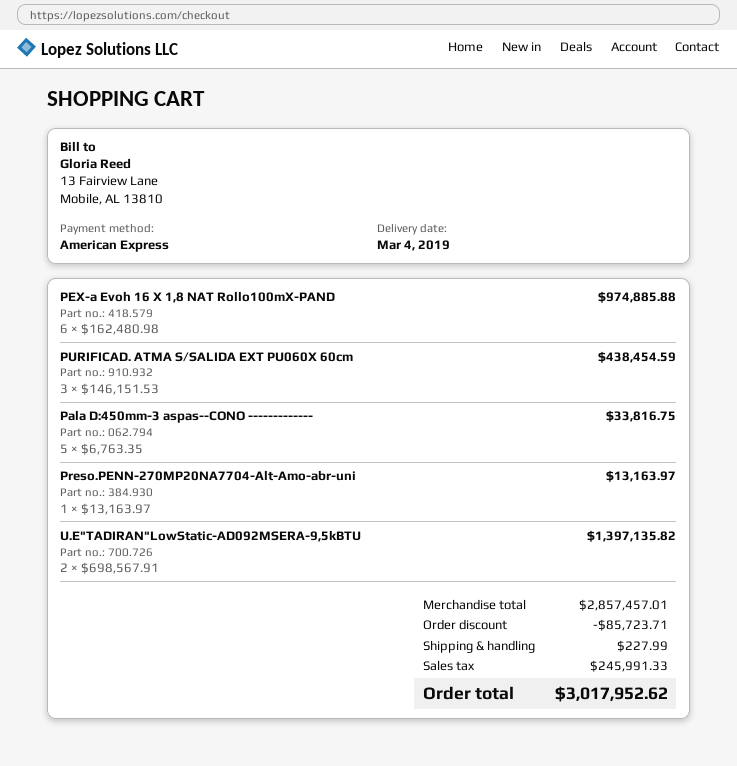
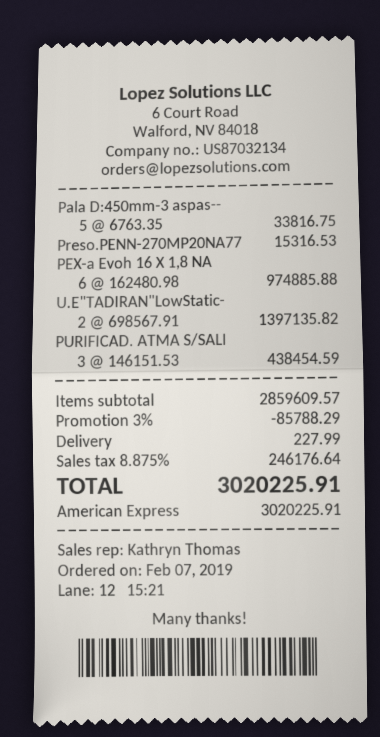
Preso.PENN-270MP20NA7704-Alt-Amo-abr-uni: 1 x 13163.97 = 13163.97 -> 1 x 15316.53 = 15316.53
subtotal: 2857457.01 -> 2859609.57
discount: 85723.71 -> 85788.29
tax: 245991.33 -> 246176.64
total: 3017952.62 -> 3020225.91

